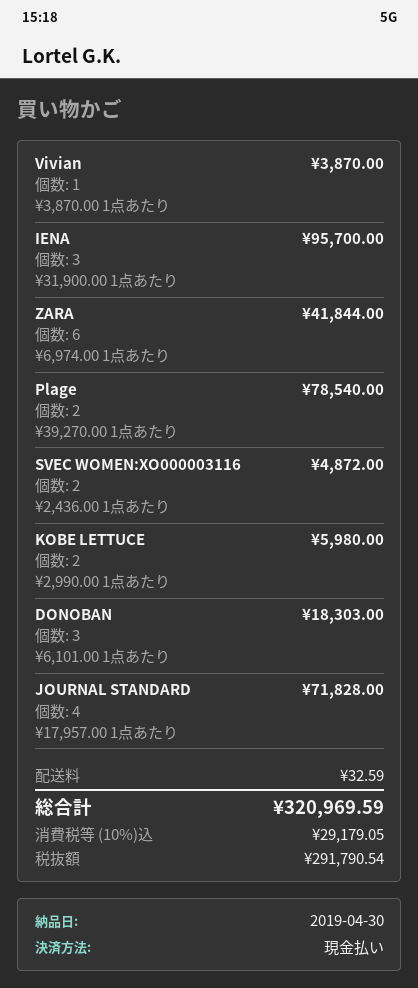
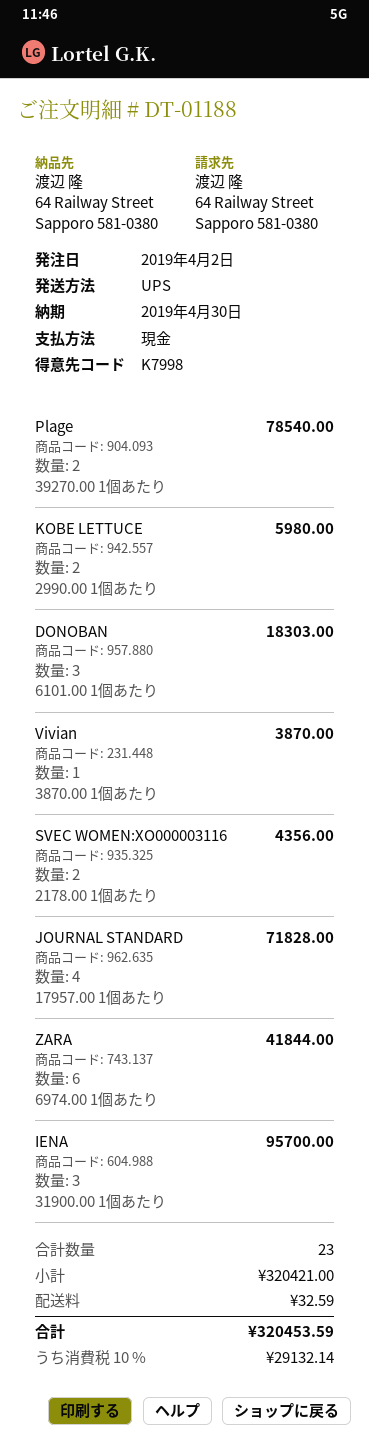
SVEC WOMEN:XO000003116: 2 x 2436.00 = 4872.00 -> 2 x 2178.00 = 4356.00
tax: 10% = 29179.05 -> 10% = 29132.14
total: 320969.59 -> 320453.59

